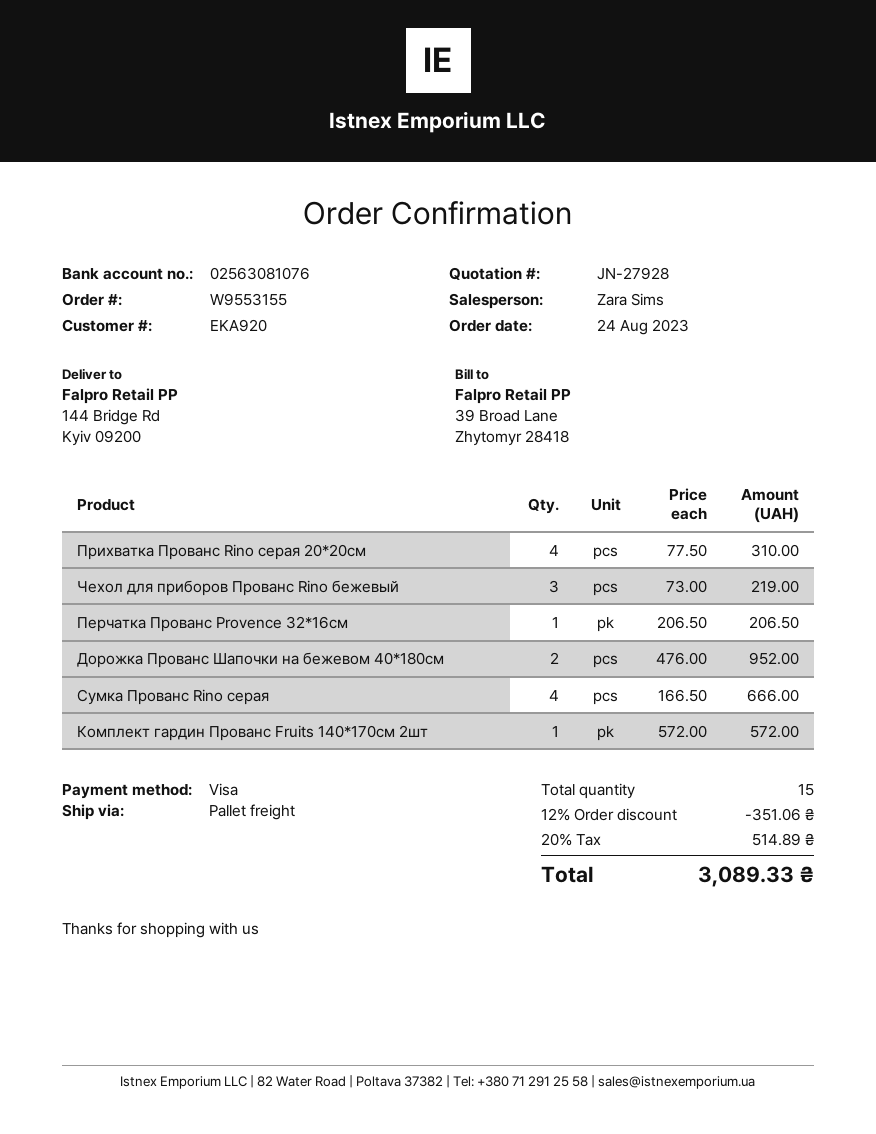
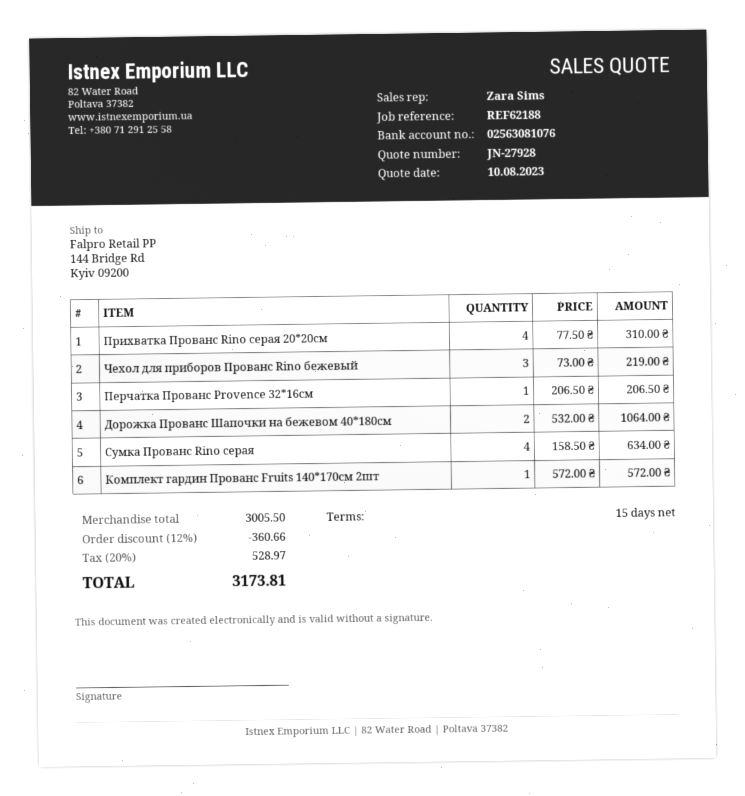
Дорожка Прованс Шапочки на бежевом 40*180см: 2 x 476.00 = 952.00 -> 2 x 532.00 = 1064.00
Сумка Прованс Rino серая: 4 x 166.50 = 666.00 -> 4 x 158.50 = 634.00
discount: 12% = 351.06 -> 12% = 360.66
tax: 20% = 514.89 -> 20% = 528.97
total: 3089.33 -> 3173.81

